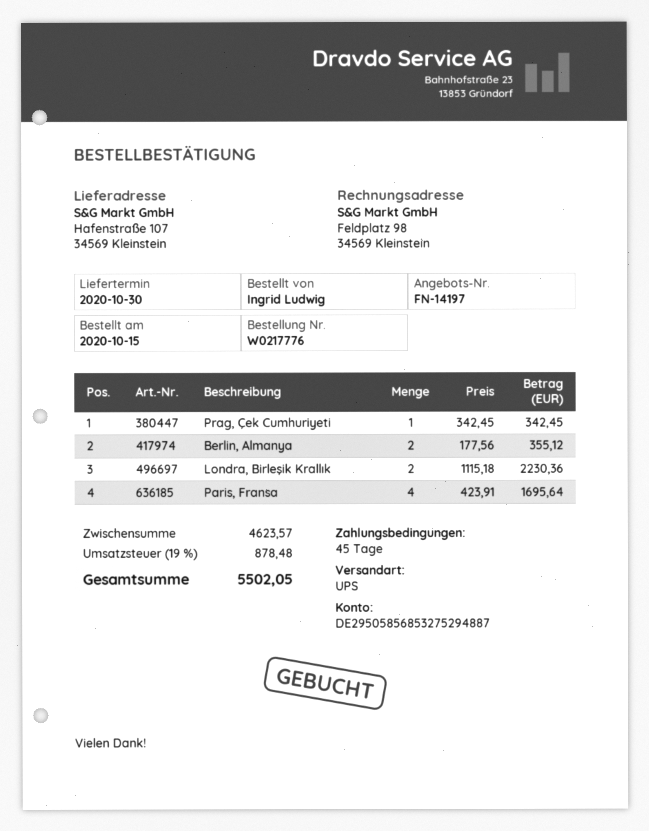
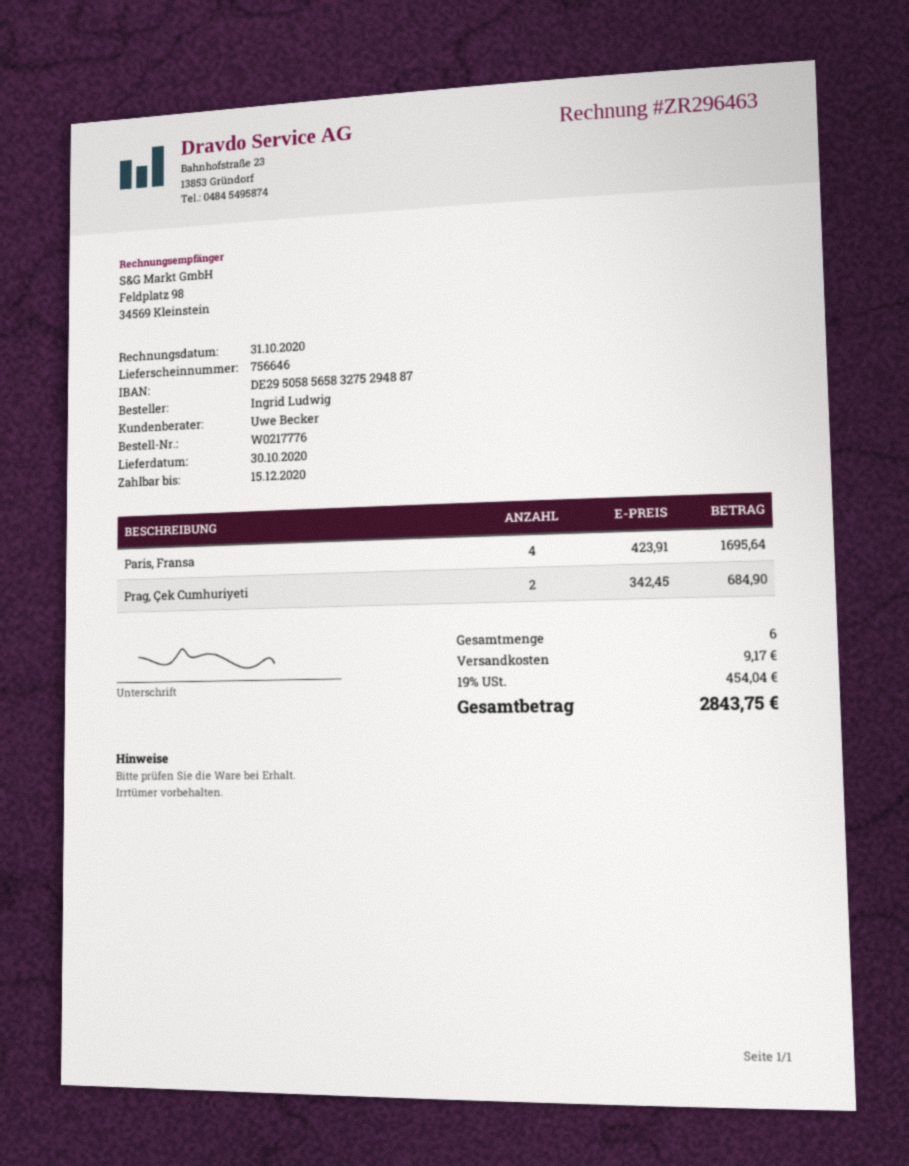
bank account: DE29505856853275294887 -> DE29505856583275294887
Prag, Çek Cumhuriyeti: 1 x 342.45 = 342.45 -> 2 x 342.45 = 684.90
Berlin, Almanya: 2 x 177.56 = 355.12 -> none
Londra, Birleşik Krallık: 2 x 1115.18 = 2230.36 -> none
shipping: none -> 9.17
tax: 19% = 878.48 -> 19% = 454.04
total: 5502.05 -> 2843.75

